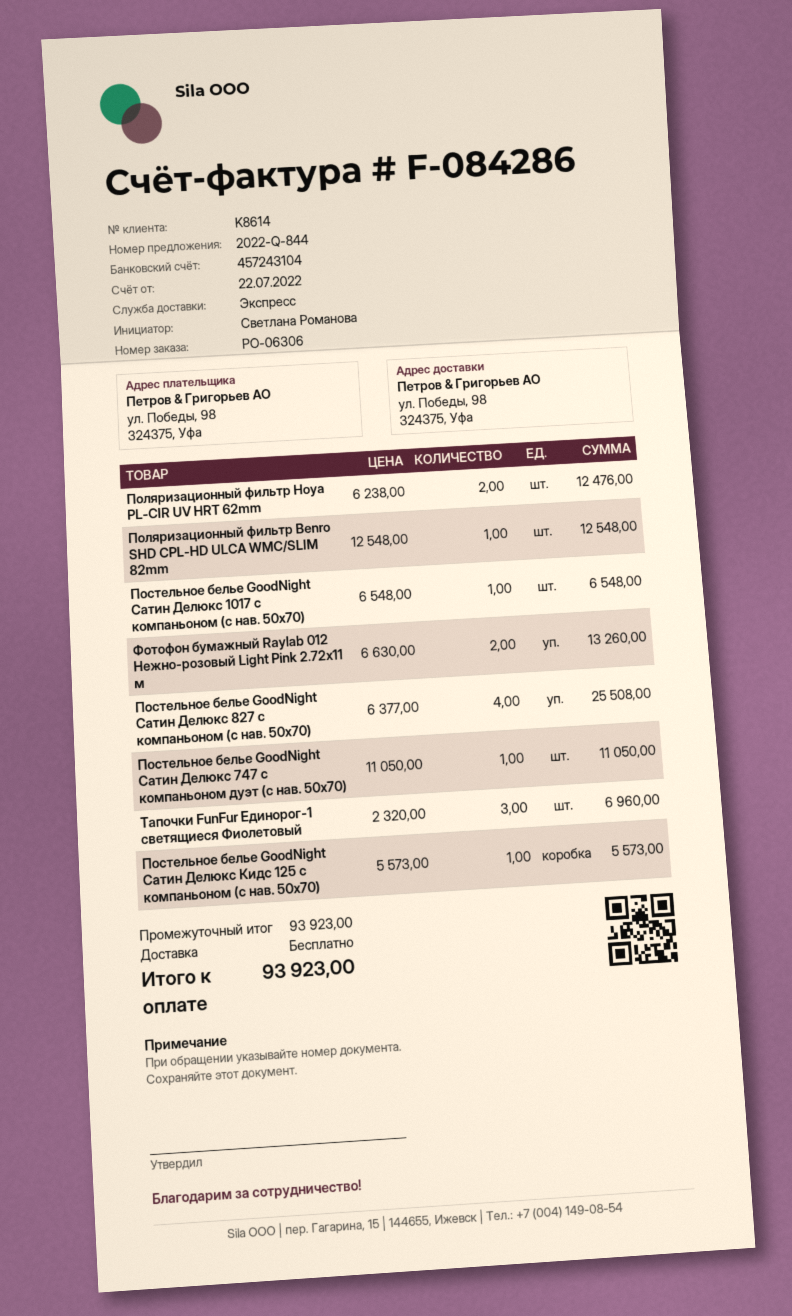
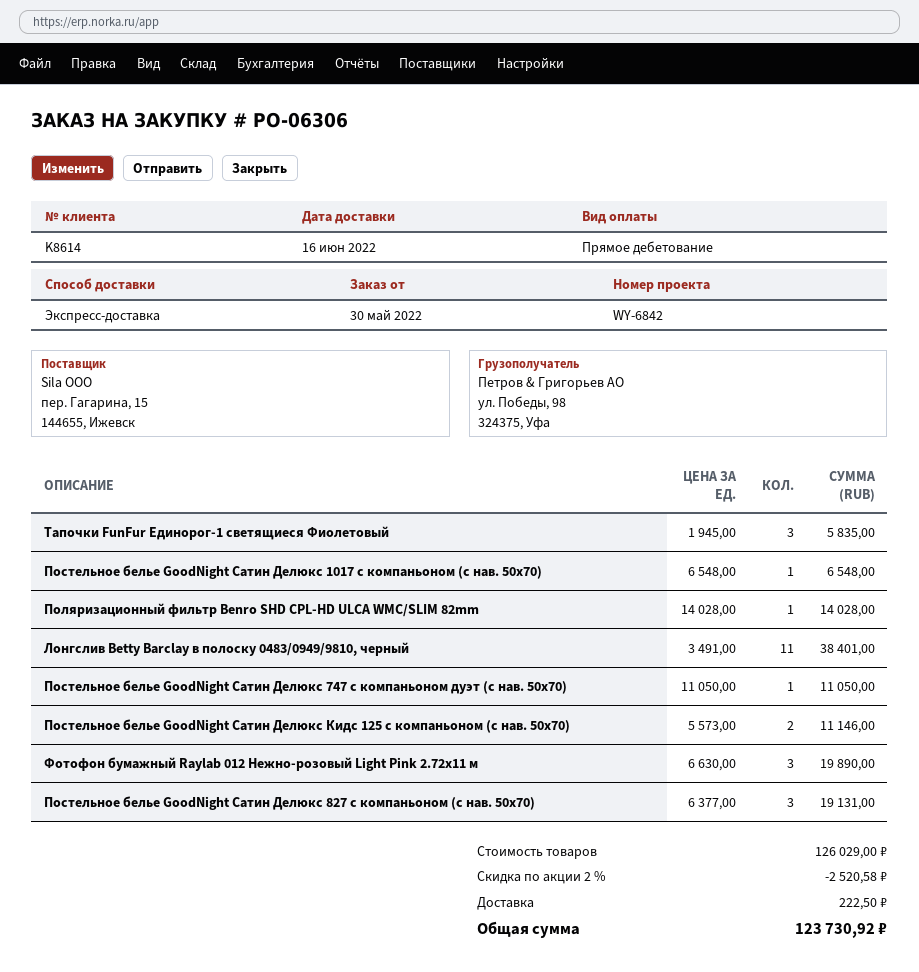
Поляризационный фильтр Hoya PL-CIR UV HRT 62mm: 2 x 6238.00 = 12476.00 -> none
Поляризационный фильтр Benro SHD CPL-HD ULCA WMC/SLIM 82mm: 1 x 12548.00 = 12548.00 -> 1 x 14028.00 = 14028.00
Фотофон бумажный Raylab 012 Нежно-розовый Light Pink 2.72x11 м: 2 x 6630.00 = 13260.00 -> 3 x 6630.00 = 19890.00
Постельное белье GoodNight Сатин Делюкс 827 с компаньоном (с нав. 50х70): 4 x 6377.00 = 25508.00 -> 3 x 6377.00 = 19131.00
Тапочки FunFur Единорог-1 светящиеся Фиолетовый: 3 x 2320.00 = 6960.00 -> 3 x 1945.00 = 5835.00
Постельное белье GoodNight Сатин Делюкс Кидс 125 с компаньоном (с нав. 50х70): 1 x 5573.00 = 5573.00 -> 2 x 5573.00 = 11146.00
Лонгслив Betty Barclay в полоску 0483/0949/9810, черный: none -> 11 x 3491.00 = 38401.00
subtotal: 93923.00 -> 126029.00
discount: none -> 2% = 2520.58
shipping: 0.00 -> 222.50
total: 93923.00 -> 123730.92

